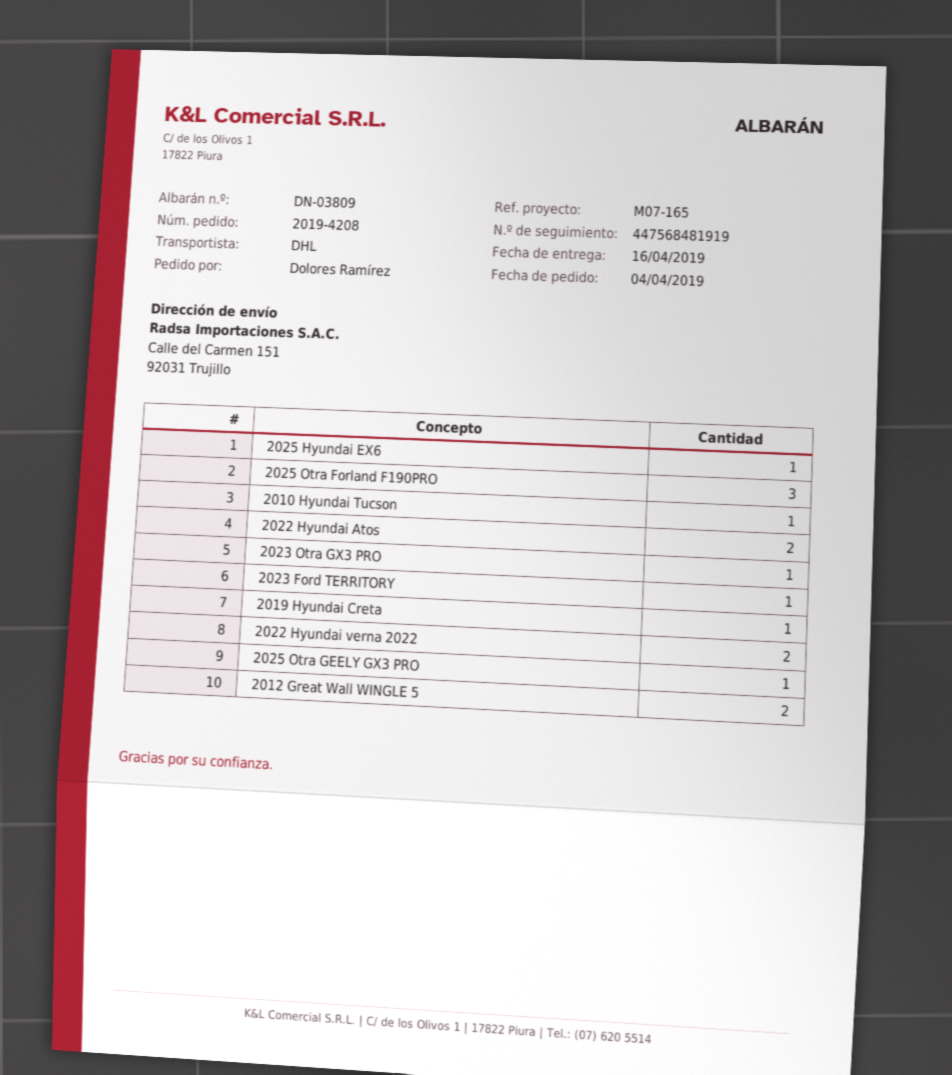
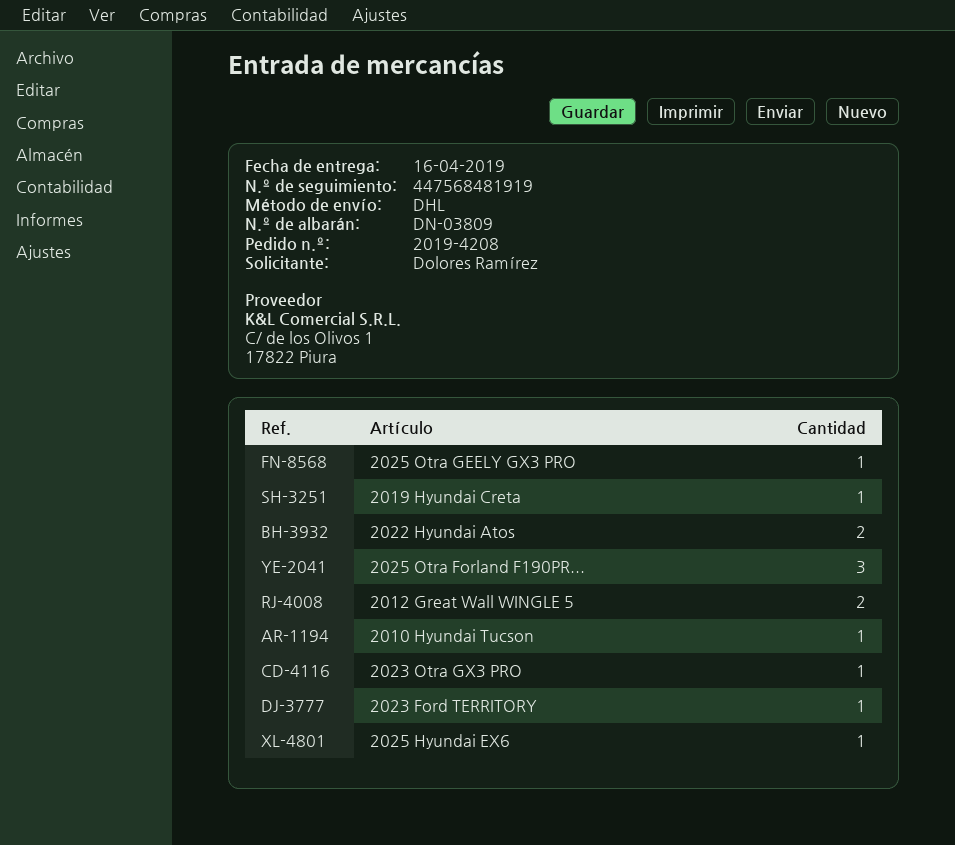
2022 Hyundai verna 2022: 2 -> none

